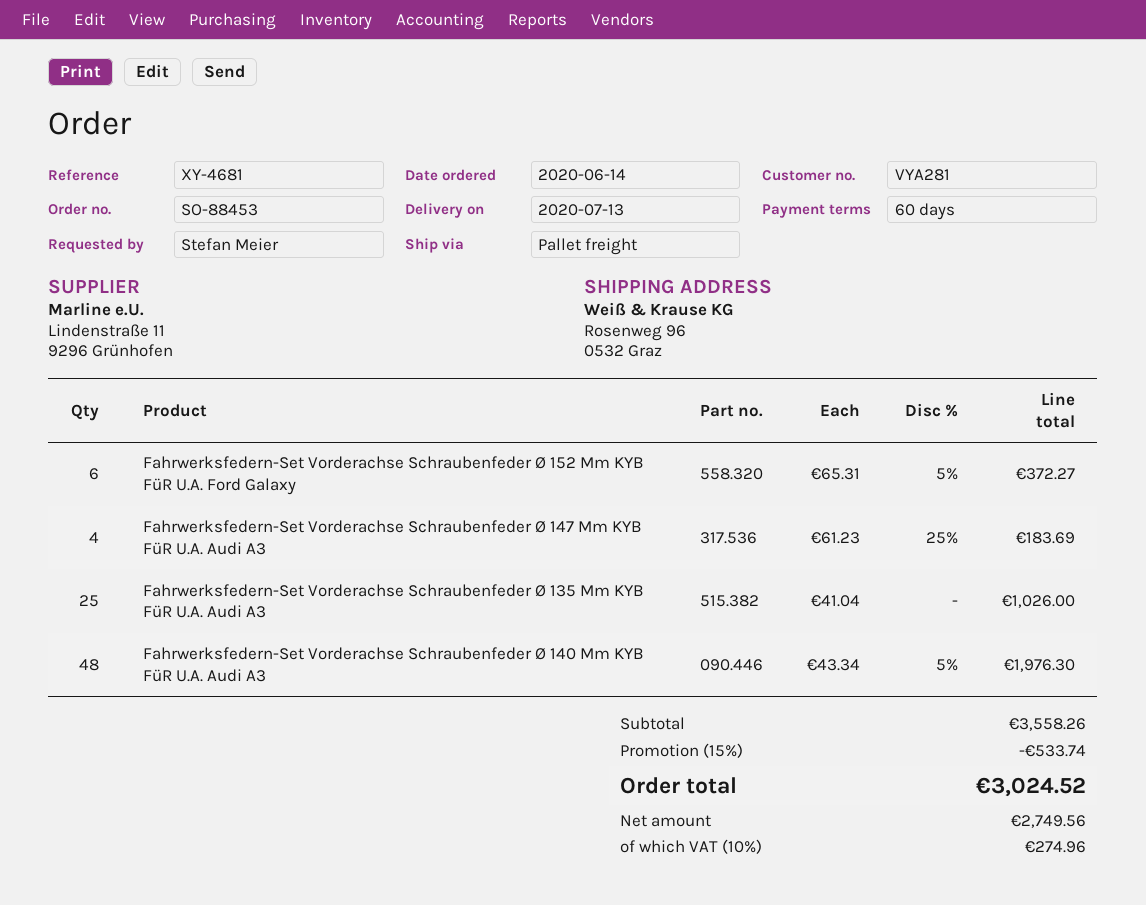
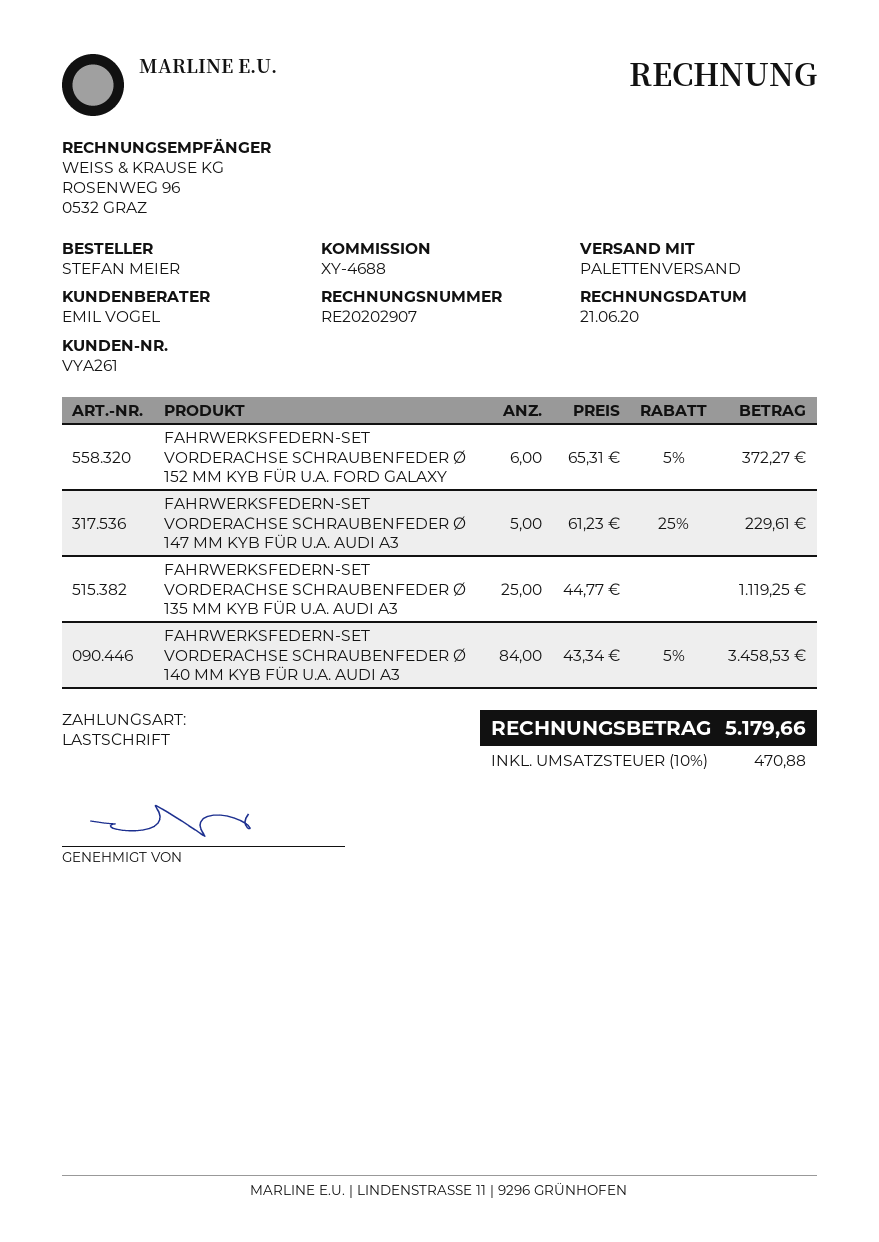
customer number: VYA281 -> VYA261
reference: XY-4681 -> XY-4688
Fahrwerksfedern-Set Vorderachse Schraubenfeder Ø 147 Mm KYB FüR U.A. Audi A3: 4 x 61.23 - 25% = 183.69 -> 5 x 61.23 - 25% = 229.61
Fahrwerksfedern-Set Vorderachse Schraubenfeder Ø 135 Mm KYB FüR U.A. Audi A3: 25 x 41.04 = 1026.00 -> 25 x 44.77 = 1119.25
Fahrwerksfedern-Set Vorderachse Schraubenfeder Ø 140 Mm KYB FüR U.A. Audi A3: 48 x 43.34 - 5% = 1976.30 -> 84 x 43.34 - 5% = 3458.53
discount: 15% = 533.74 -> none
tax: 10% = 274.96 -> 10% = 470.88
total: 3024.52 -> 5179.66

